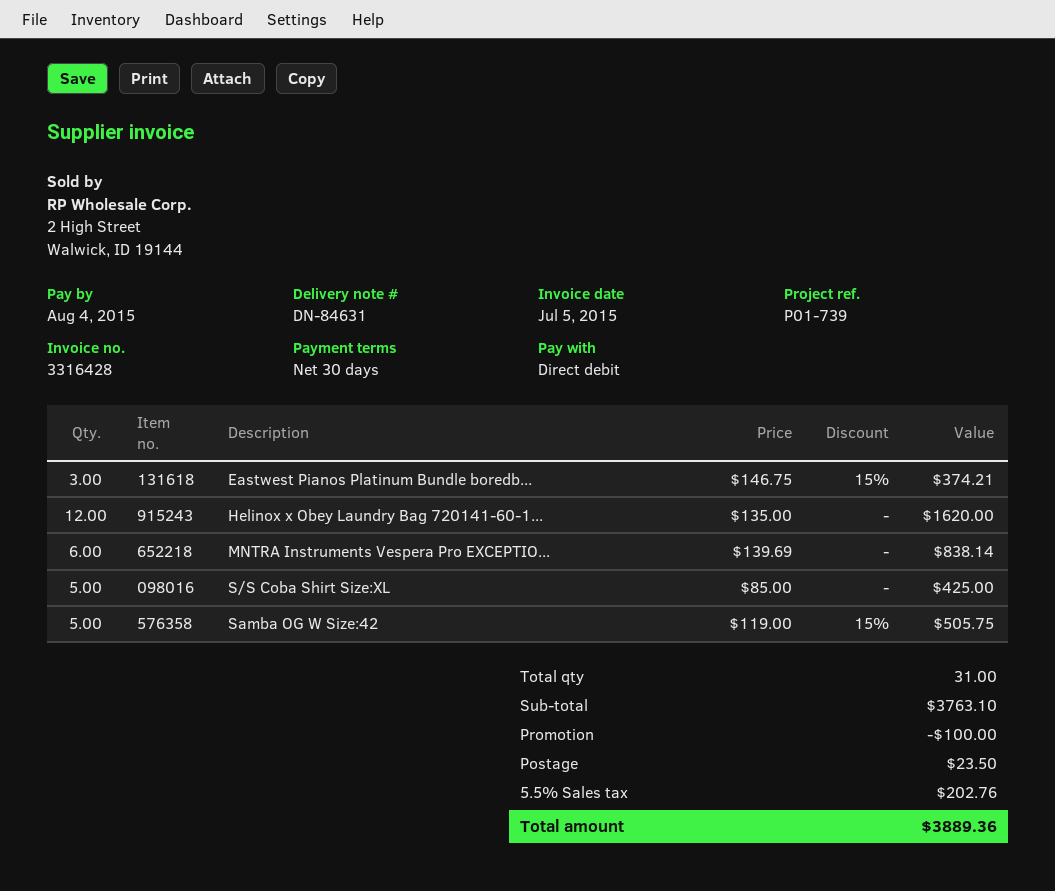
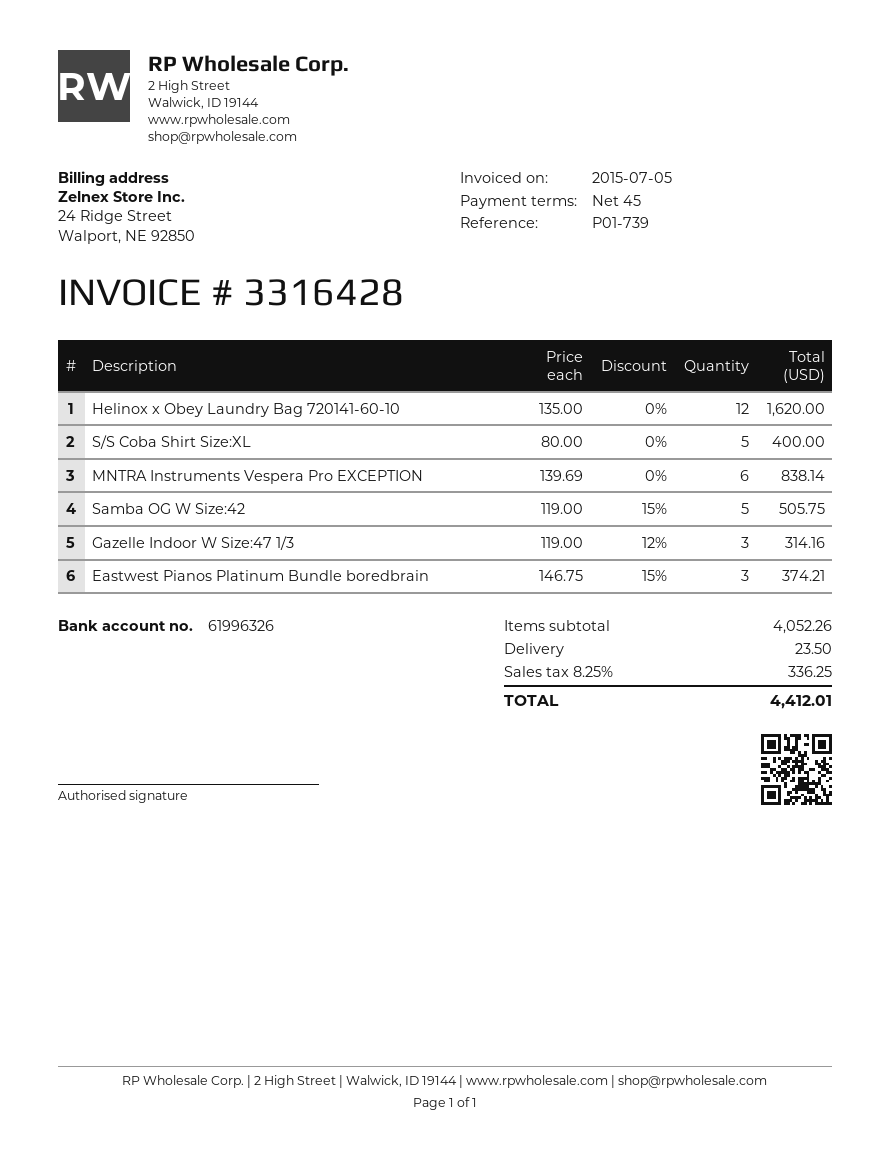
payment terms: 30 days -> 45 days
S/S Coba Shirt Size:XL: 5 x 85.00 = 425.00 -> 5 x 80.00 = 400.00
Gazelle Indoor W Size:47 1/3: none -> 3 x 119.00 - 12% = 314.16
subtotal: 3763.10 -> 4052.26
discount: 100.00 -> none
tax: 5.5% = 202.76 -> 8.25% = 336.25
total: 3889.36 -> 4412.01

